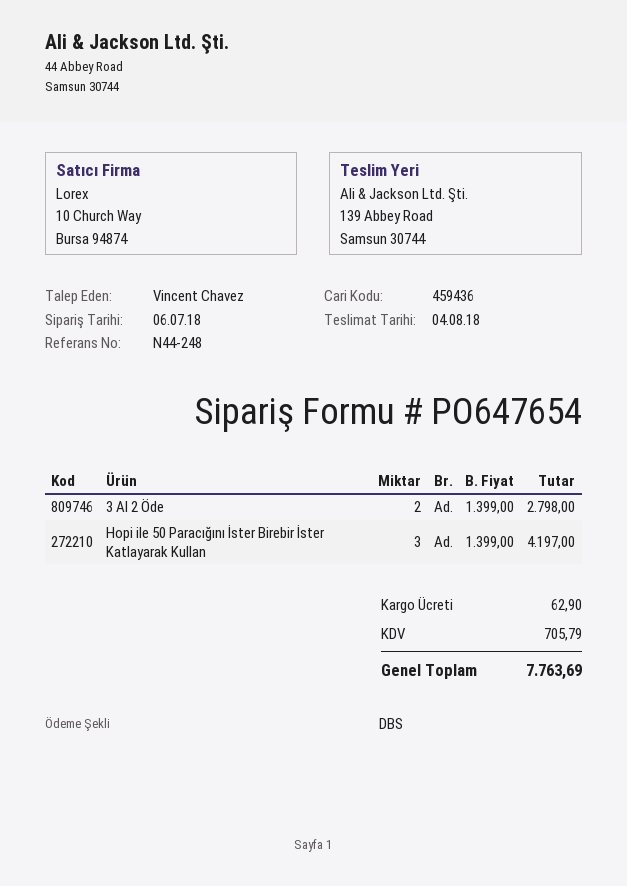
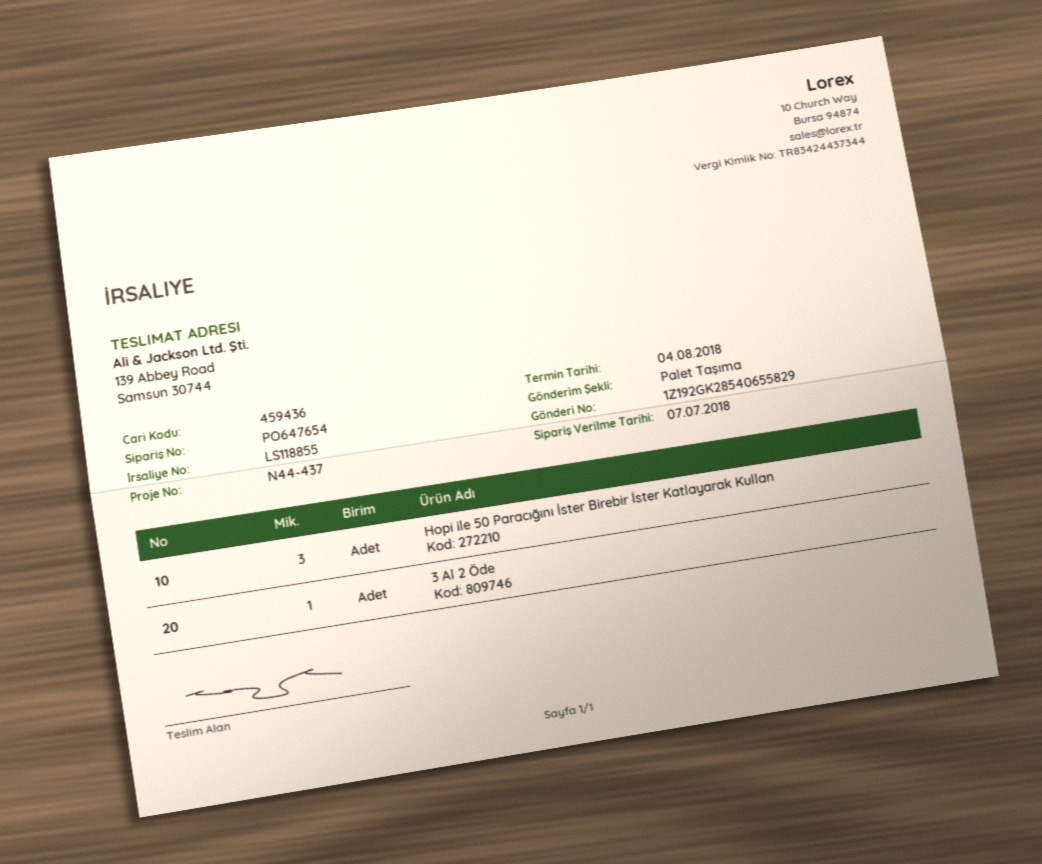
order date: 2018-07-06 -> 2018-07-07
reference: N44-248 -> N44-437
3 Al 2 Öde: 2 -> 1

